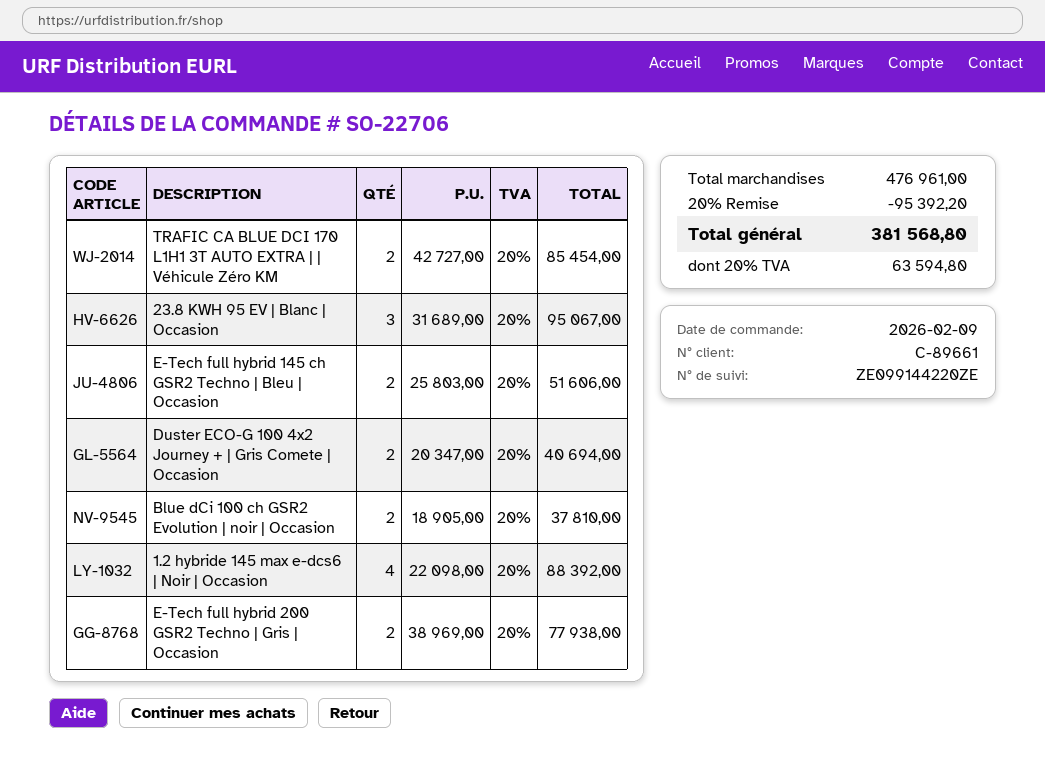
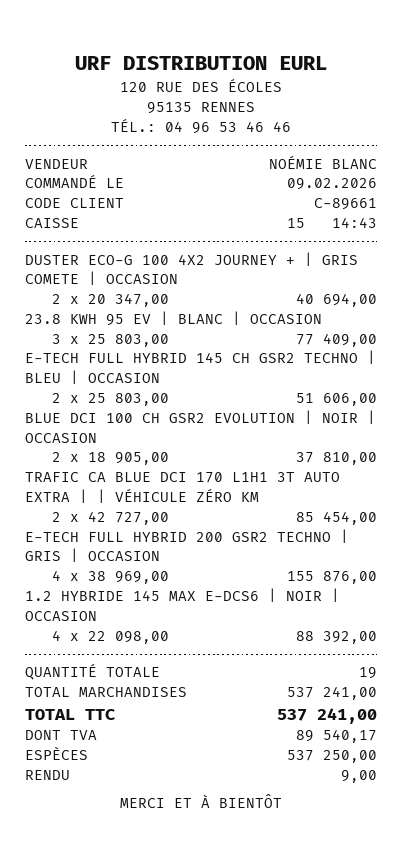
23.8 KWH 95 EV | Blanc | Occasion: 3 x 31689.00 = 95067.00 -> 3 x 25803.00 = 77409.00
E-Tech full hybrid 200 GSR2 Techno | Gris | Occasion: 2 x 38969.00 = 77938.00 -> 4 x 38969.00 = 155876.00
subtotal: 476961.00 -> 537241.00
discount: 20% = 95392.20 -> none
tax: 63594.80 -> 89540.17
total: 381568.80 -> 537241.00

